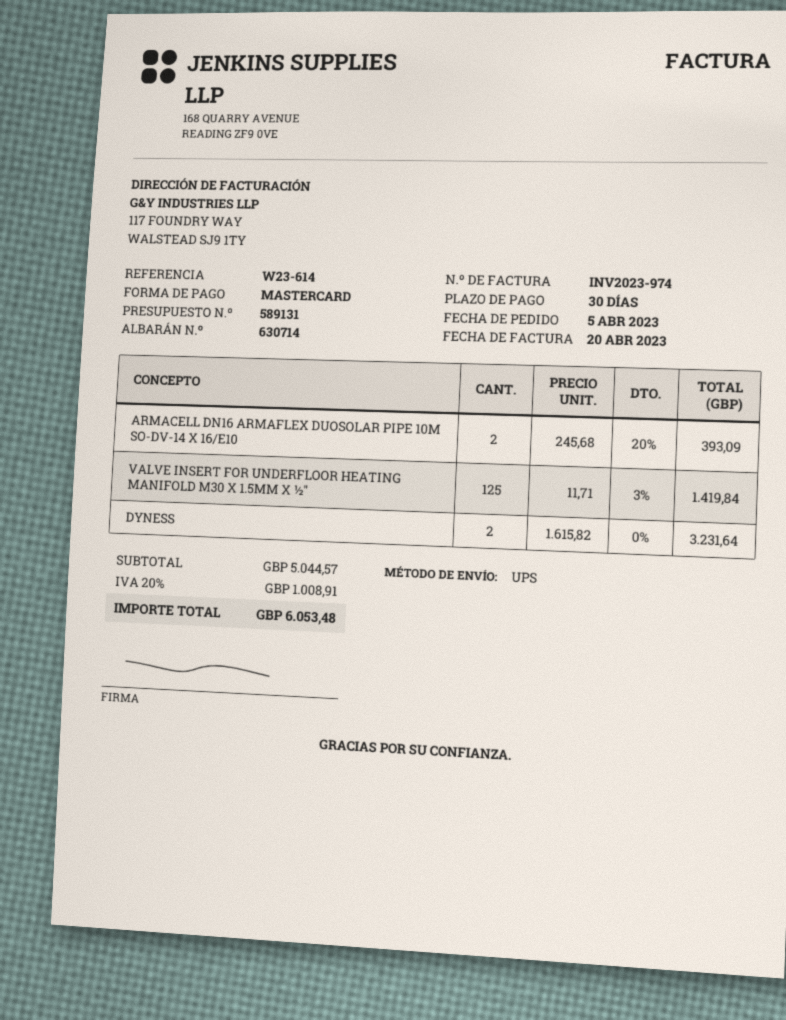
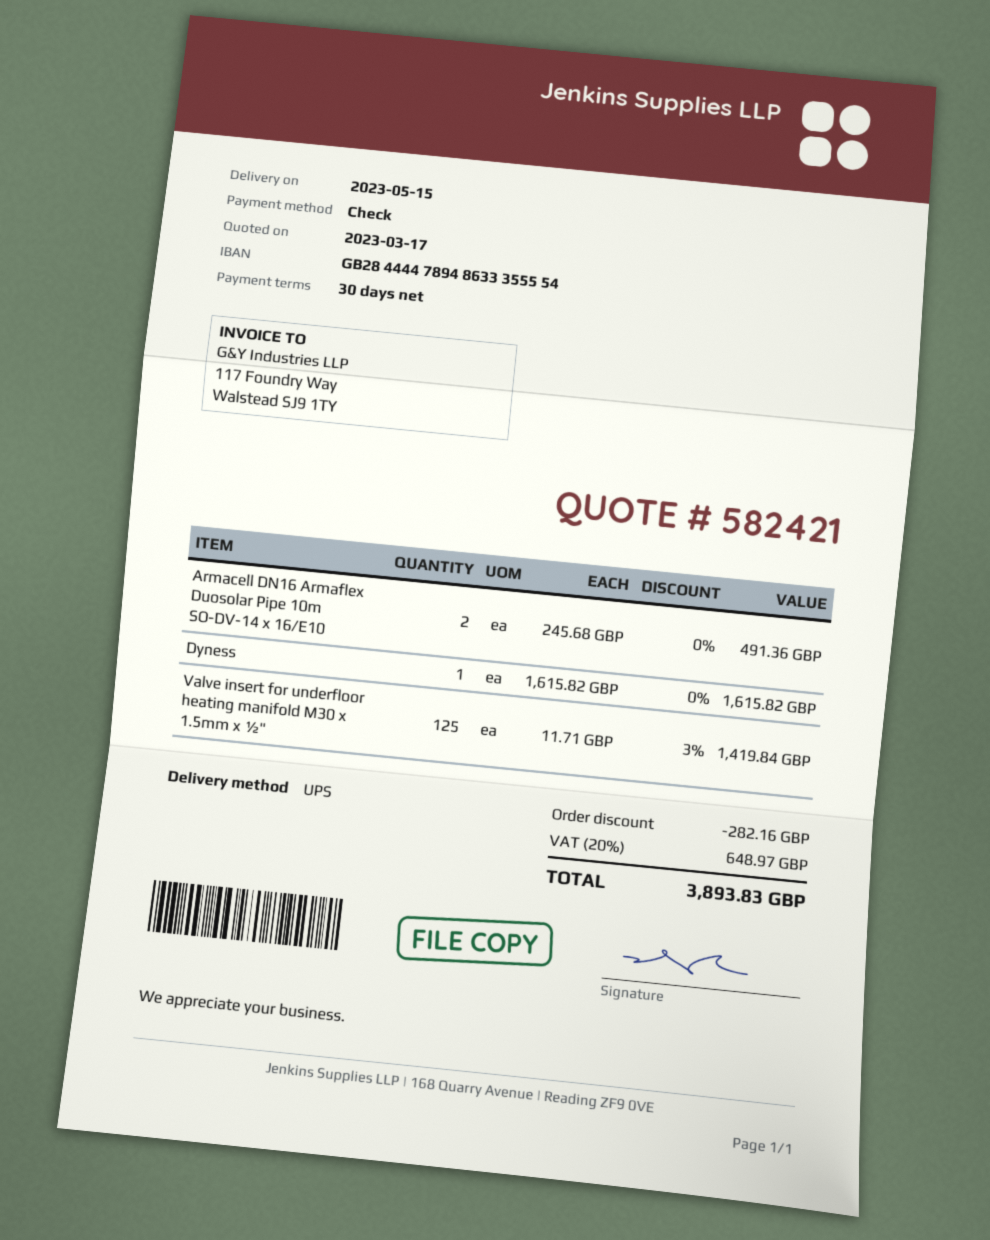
quote number: 589131 -> 582421
payment method: Mastercard -> cheque
ARMACELL DN16 ARMAFLEX DUOSOLAR PIPE 10M SO-DV-14 X 16/E10: 2 x 245.68 - 20% = 393.09 -> 2 x 245.68 = 491.36
DYNESS: 2 x 1615.82 = 3231.64 -> 1 x 1615.82 = 1615.82
discount: none -> 282.16
tax: 20% = 1008.91 -> 20% = 648.97
total: 6053.48 -> 3893.83

